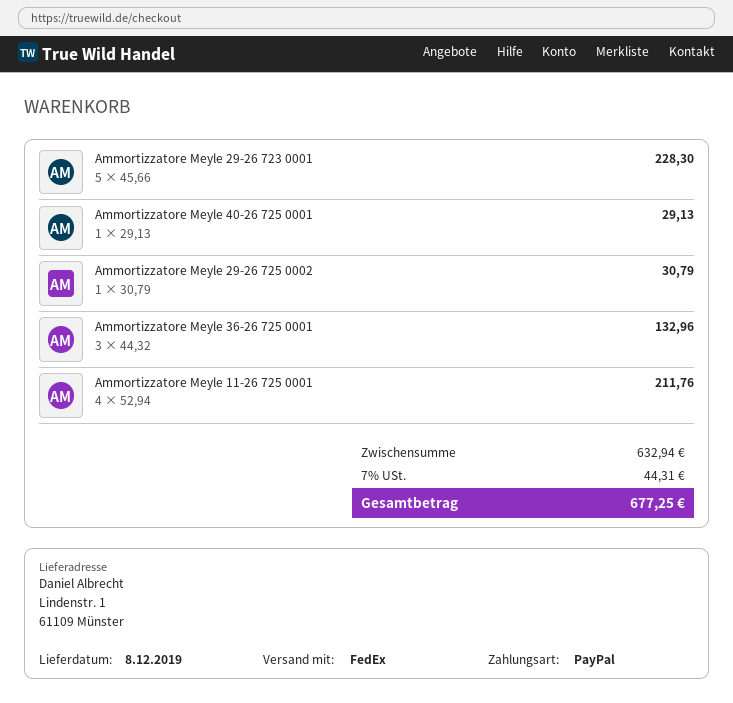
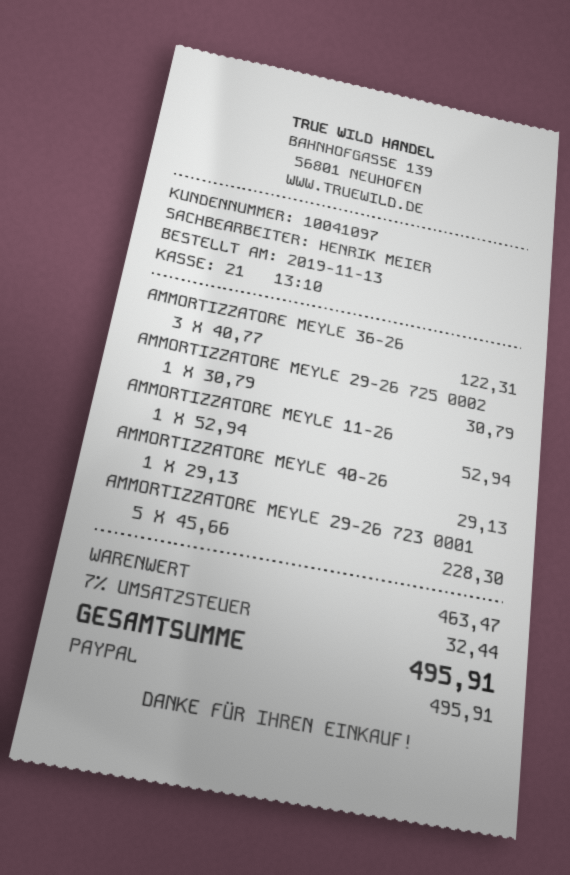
Ammortizzatore Meyle 36-26 725 0001: 3 x 44.32 = 132.96 -> 3 x 40.77 = 122.31
Ammortizzatore Meyle 11-26 725 0001: 4 x 52.94 = 211.76 -> 1 x 52.94 = 52.94
subtotal: 632.94 -> 463.47
tax: 7% = 44.31 -> 7% = 32.44
total: 677.25 -> 495.91

